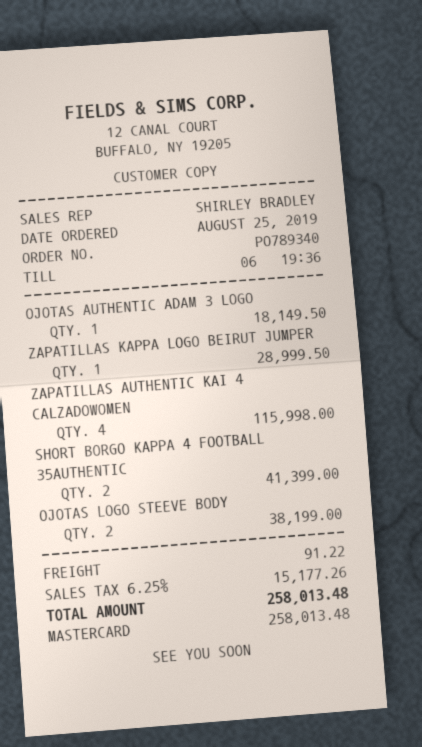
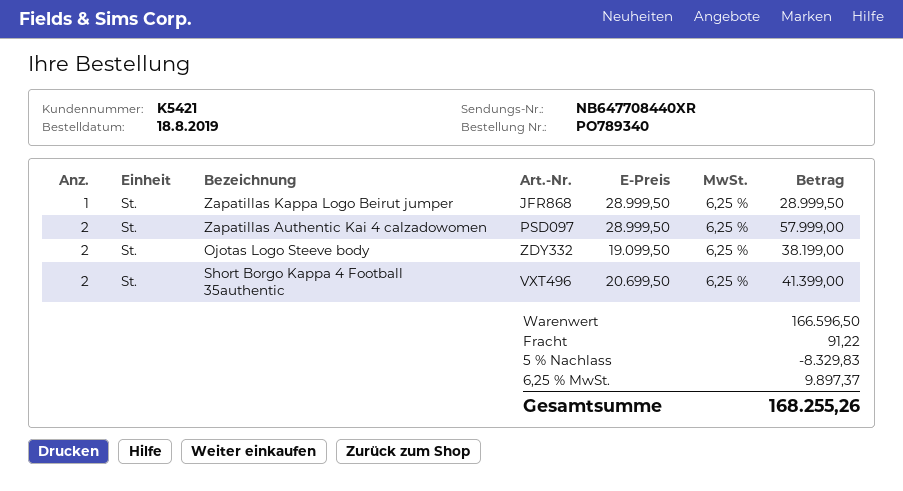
order date: 2019-08-25 -> 2019-08-18
OJOTAS AUTHENTIC ADAM 3 LOGO: 1 for 18149.50 -> none
ZAPATILLAS AUTHENTIC KAI 4 CALZADOWOMEN: 4 for 115998.00 -> 2 for 57999.00
discount: none -> 5% = 8329.83
tax: 6.25% = 15177.26 -> 6.25% = 9897.37
total: 258013.48 -> 168255.26

